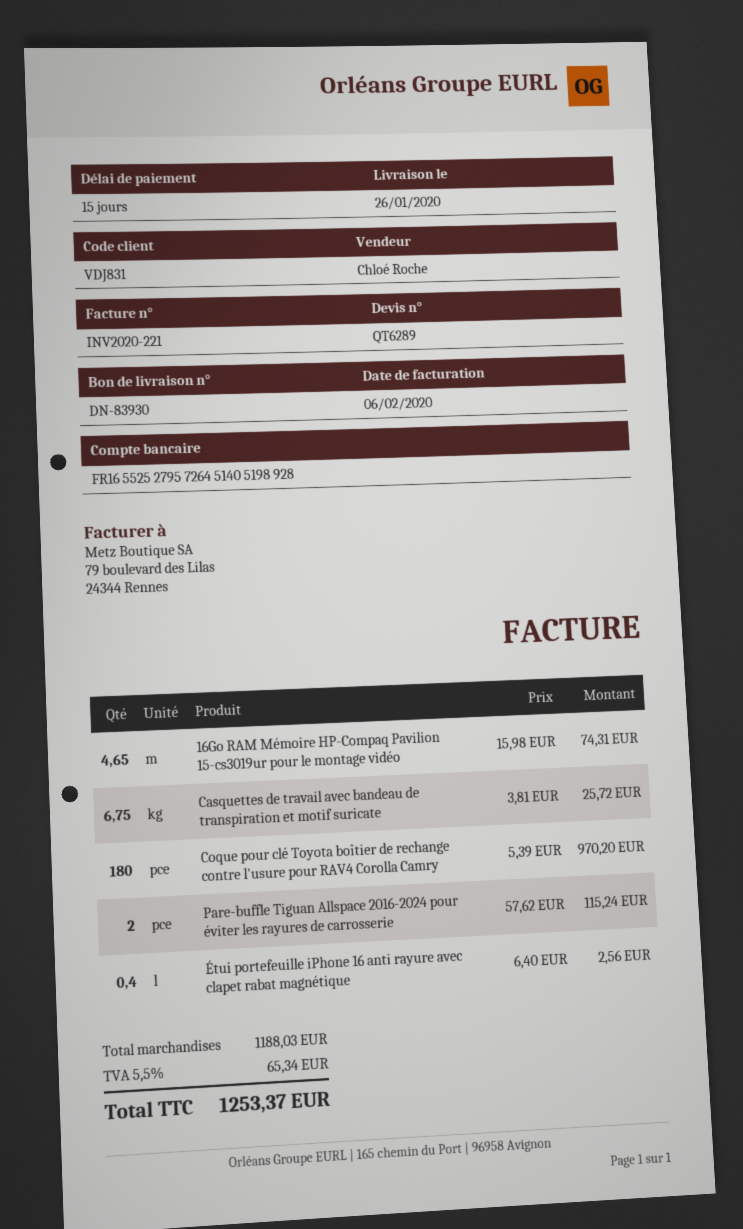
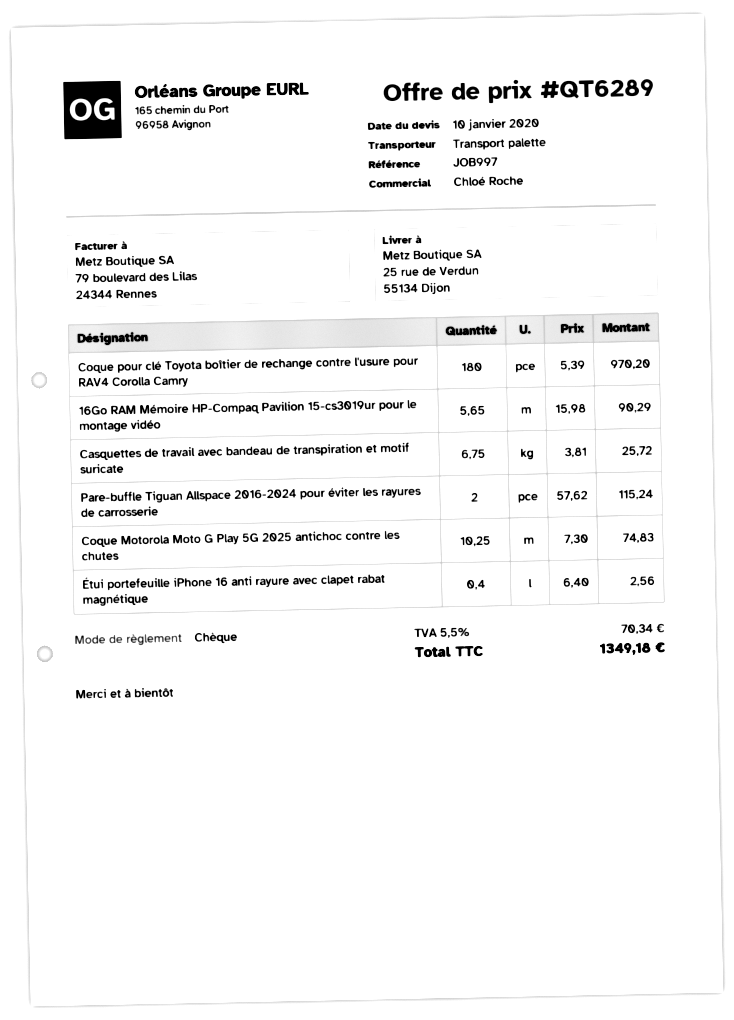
16Go RAM Mémoire HP-Compaq Pavilion 15-cs3019ur pour le montage vidéo: 4.65 x 15.98 = 74.31 -> 5.65 x 15.98 = 90.29
Coque Motorola Moto G Play 5G 2025 antichoc contre les chutes: none -> 10.25 x 7.30 = 74.83
tax: 5.5% = 65.34 -> 5.5% = 70.34
total: 1253.37 -> 1349.18

